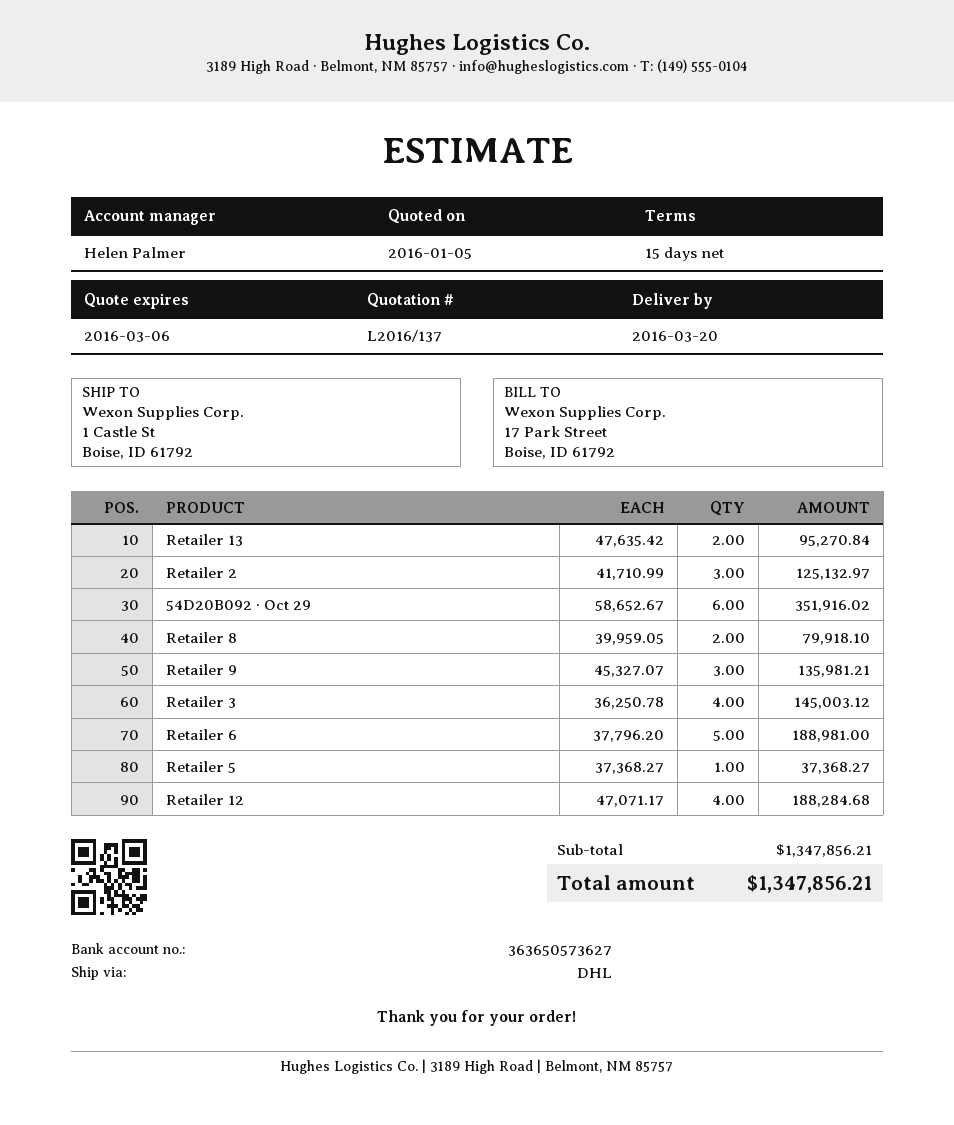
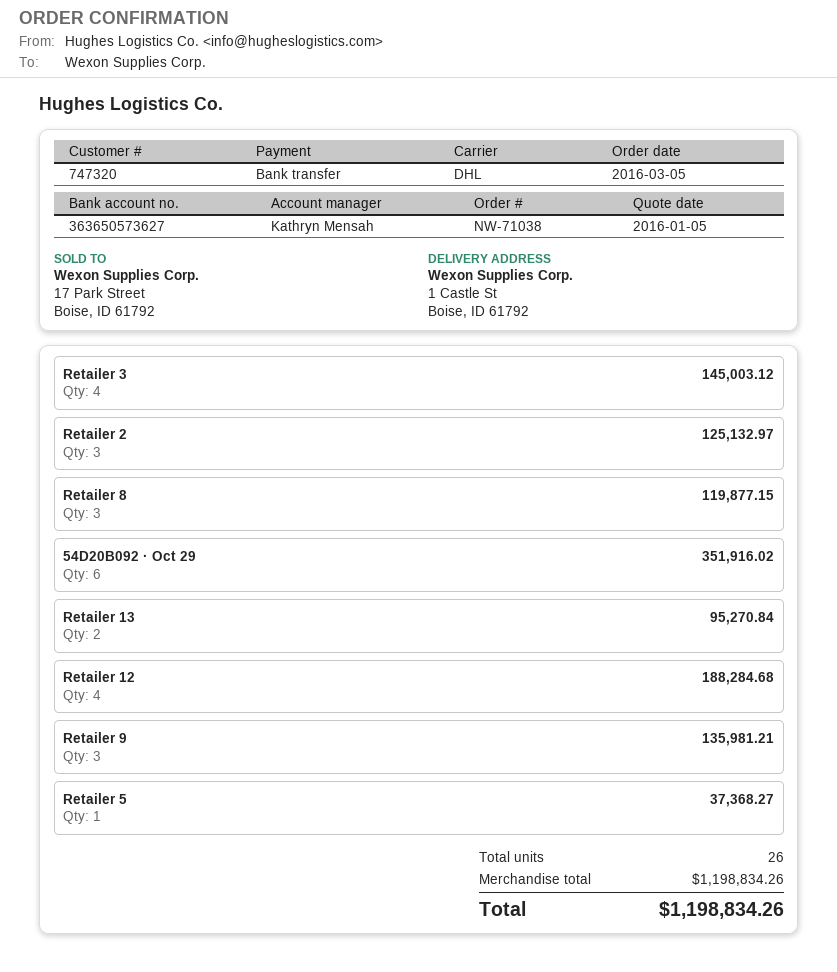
sales rep: Helen Palmer -> Kathryn Mensah
Retailer 8: 2 for 79918.10 -> 3 for 119877.15
Retailer 6: 5 for 188981.00 -> none
subtotal: 1347856.21 -> 1198834.26
total: 1347856.21 -> 1198834.26

